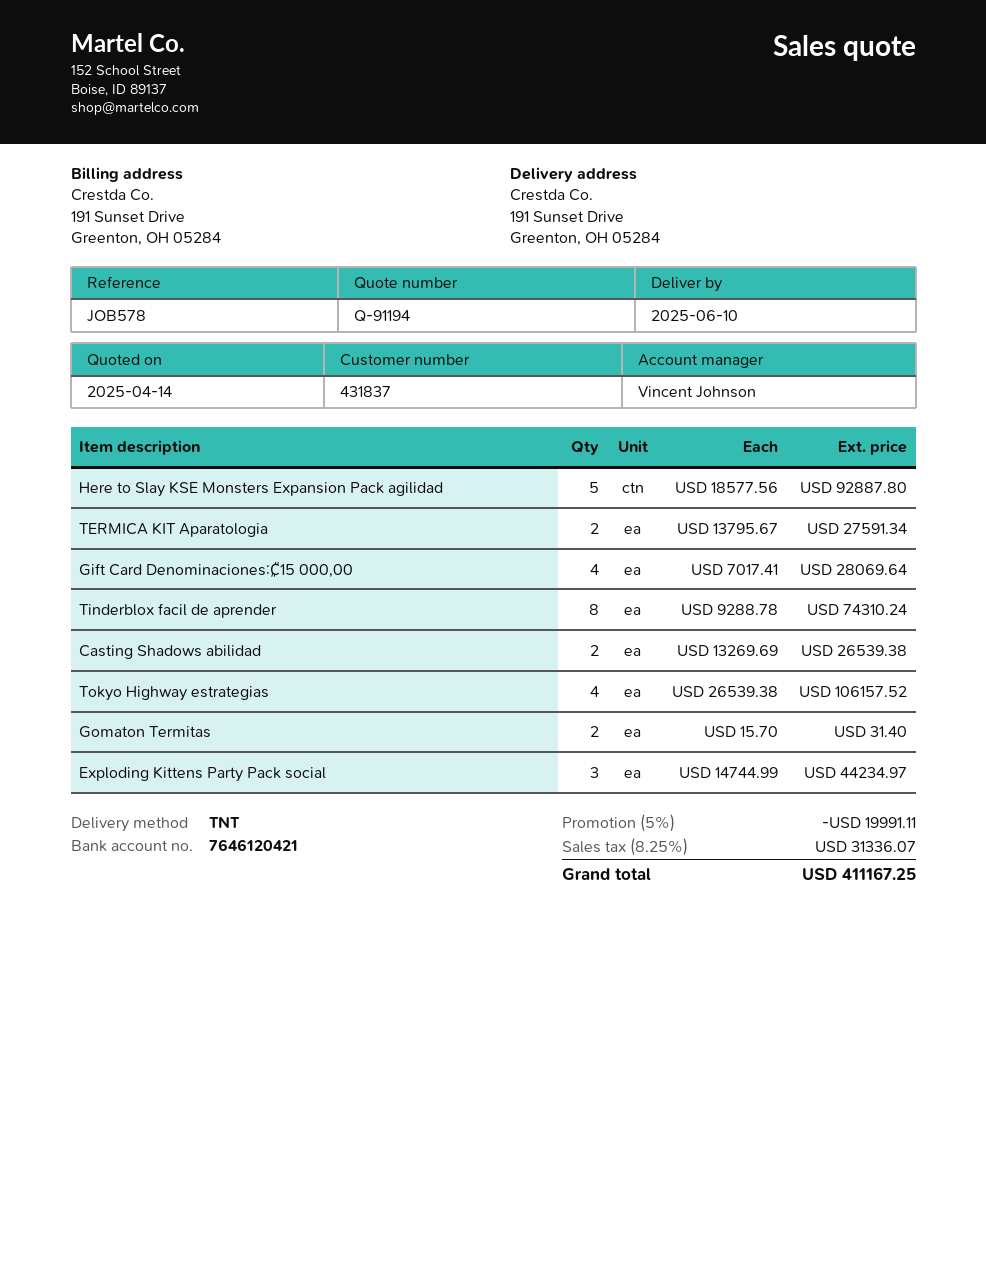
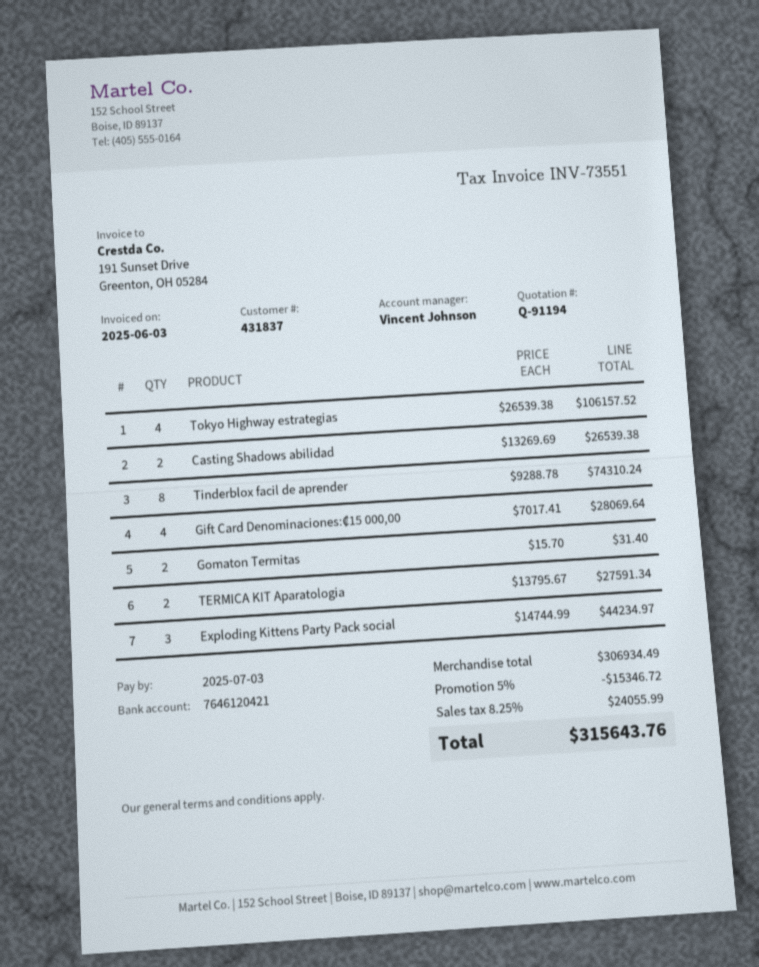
Here to Slay KSE Monsters Expansion Pack agilidad: 5 x 18577.56 = 92887.80 -> none
discount: 5% = 19991.11 -> 5% = 15346.72
tax: 8.25% = 31336.07 -> 8.25% = 24055.99
total: 411167.25 -> 315643.76

